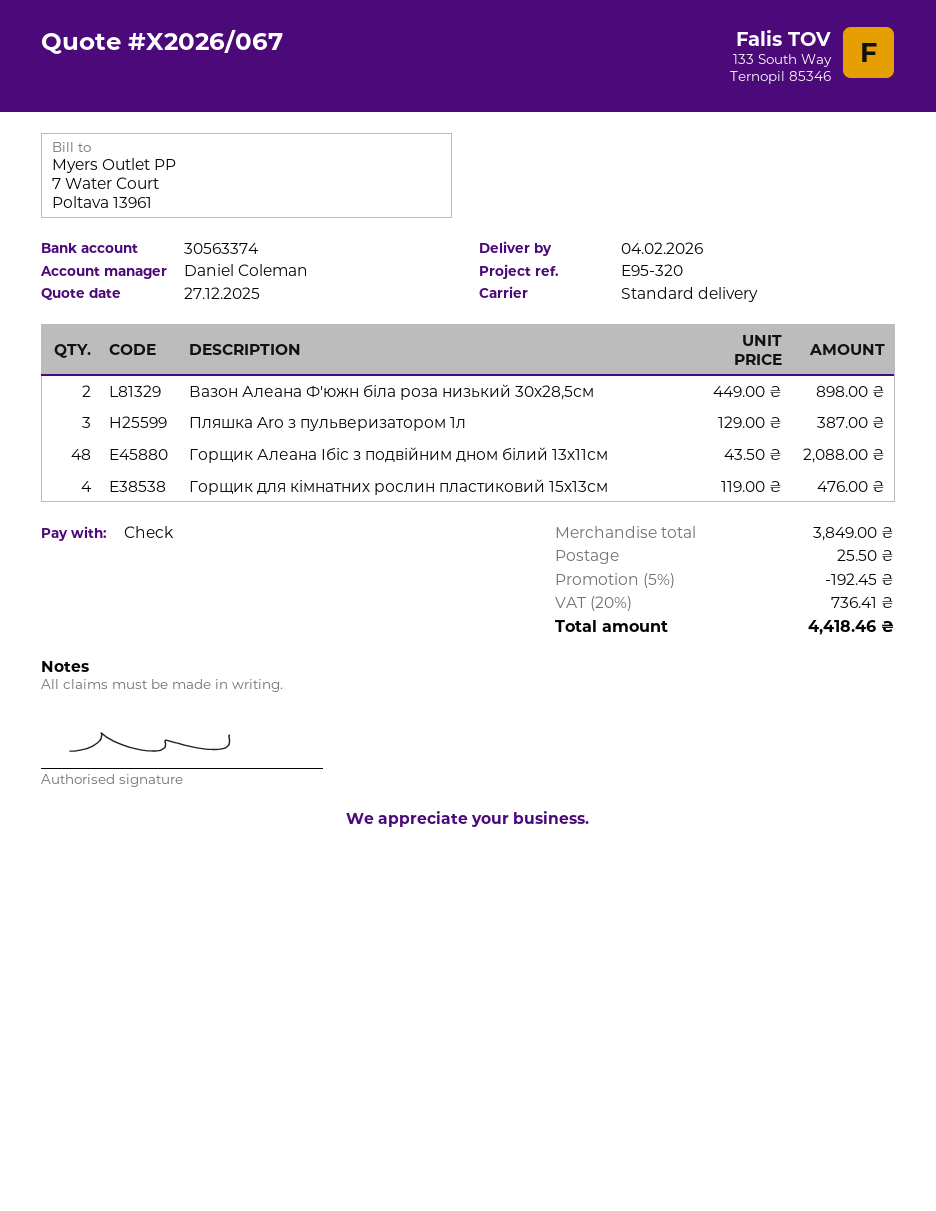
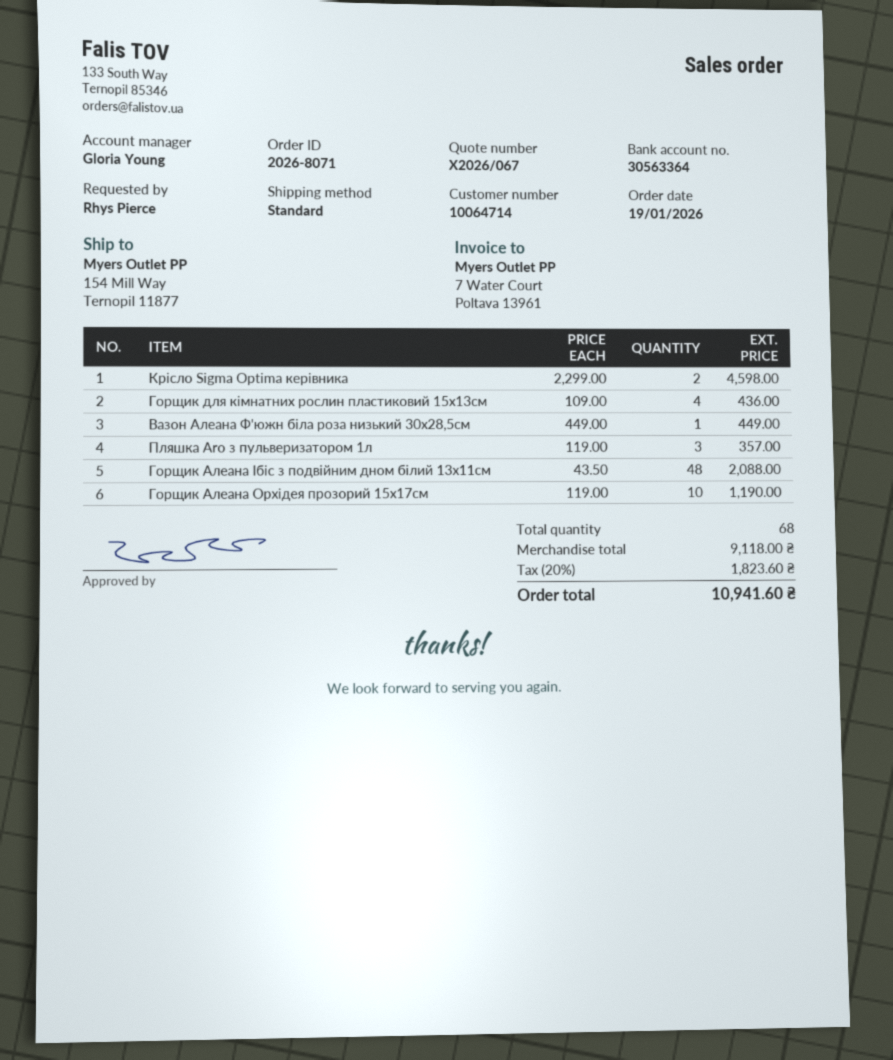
sales rep: Daniel Coleman -> Gloria Young
bank account: 30563374 -> 30563364
Вазон Алеана Ф'южн біла роза низький 30х28,5см: 2 x 449.00 = 898.00 -> 1 x 449.00 = 449.00
Пляшка Aro з пульверизатором 1л: 3 x 129.00 = 387.00 -> 3 x 119.00 = 357.00
Горщик для кімнатних рослин пластиковий 15х13см: 4 x 119.00 = 476.00 -> 4 x 109.00 = 436.00
Крісло Sigma Optima керівника: none -> 2 x 2299.00 = 4598.00
Горщик Алеана Орхідея прозорий 15х17см: none -> 10 x 119.00 = 1190.00
subtotal: 3849.00 -> 9118.00
discount: 5% = 192.45 -> none
shipping: 25.50 -> none
tax: 20% = 736.41 -> 20% = 1823.60
total: 4418.46 -> 10941.60

